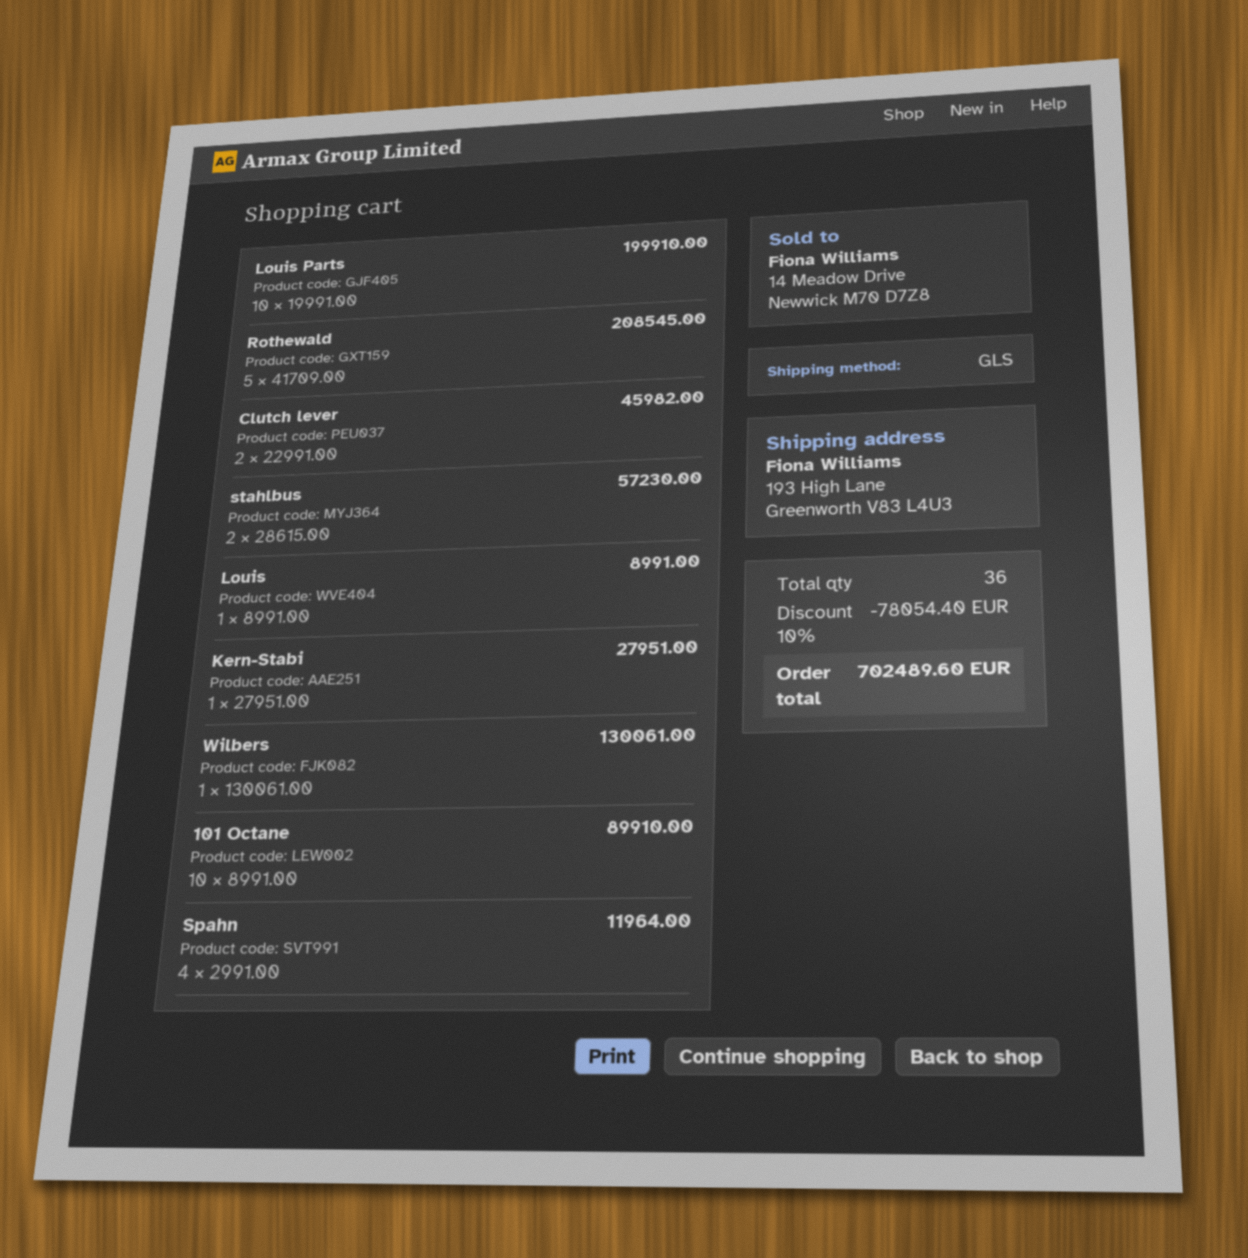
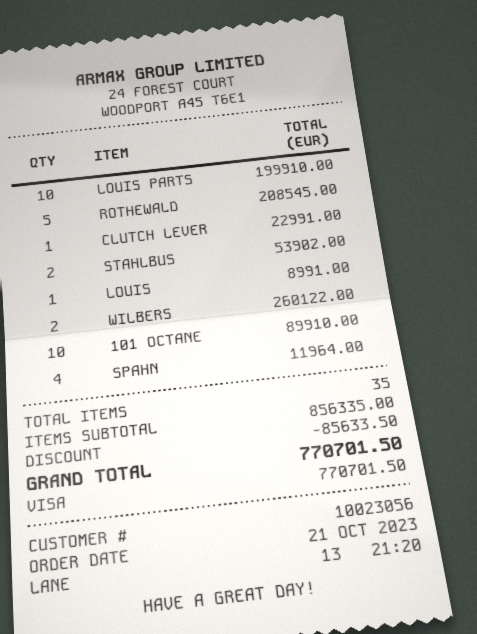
Clutch lever: 2 for 45982.00 -> 1 for 22991.00
stahlbus: 2 for 57230.00 -> 2 for 53902.00
Kern-Stabi: 1 for 27951.00 -> none
Wilbers: 1 for 130061.00 -> 2 for 260122.00
total quantity: 36 -> 35
discount: 78054.40 -> 85633.50
total: 702489.60 -> 770701.50

